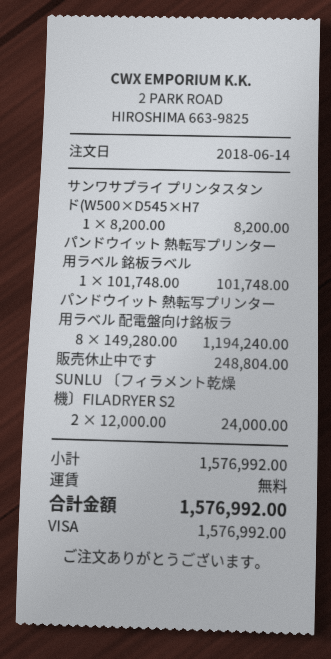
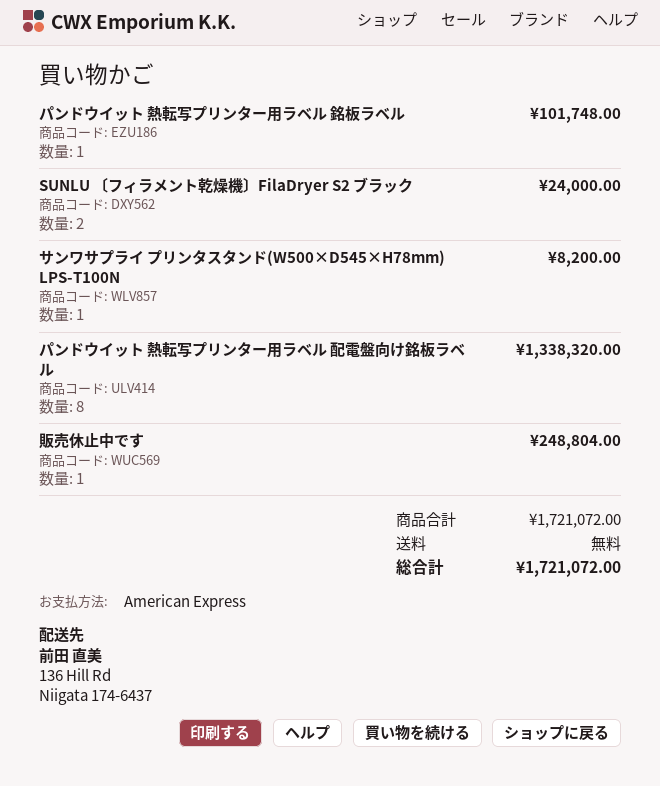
payment method: Visa -> American Express
パンドウイット 熱転写プリンター用ラベル 配電盤向け銘板ラ: 8 for 1194240.00 -> 8 for 1338320.00
subtotal: 1576992.00 -> 1721072.00
total: 1576992.00 -> 1721072.00

